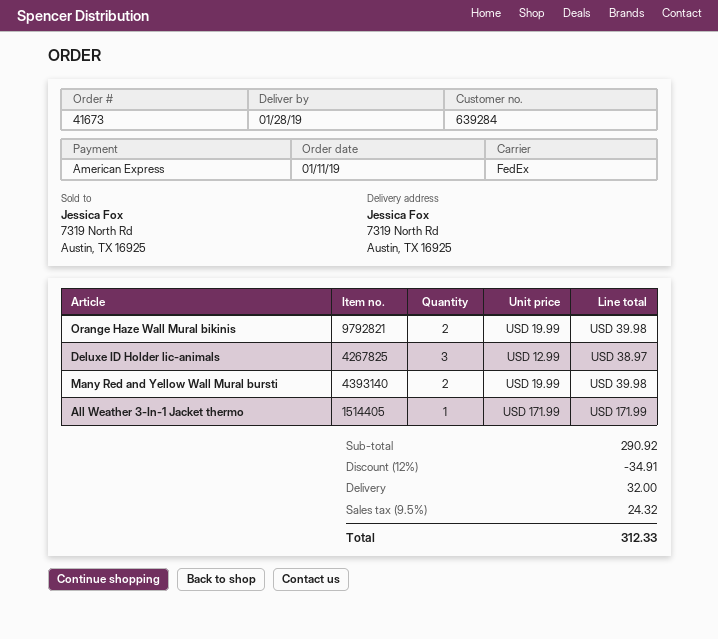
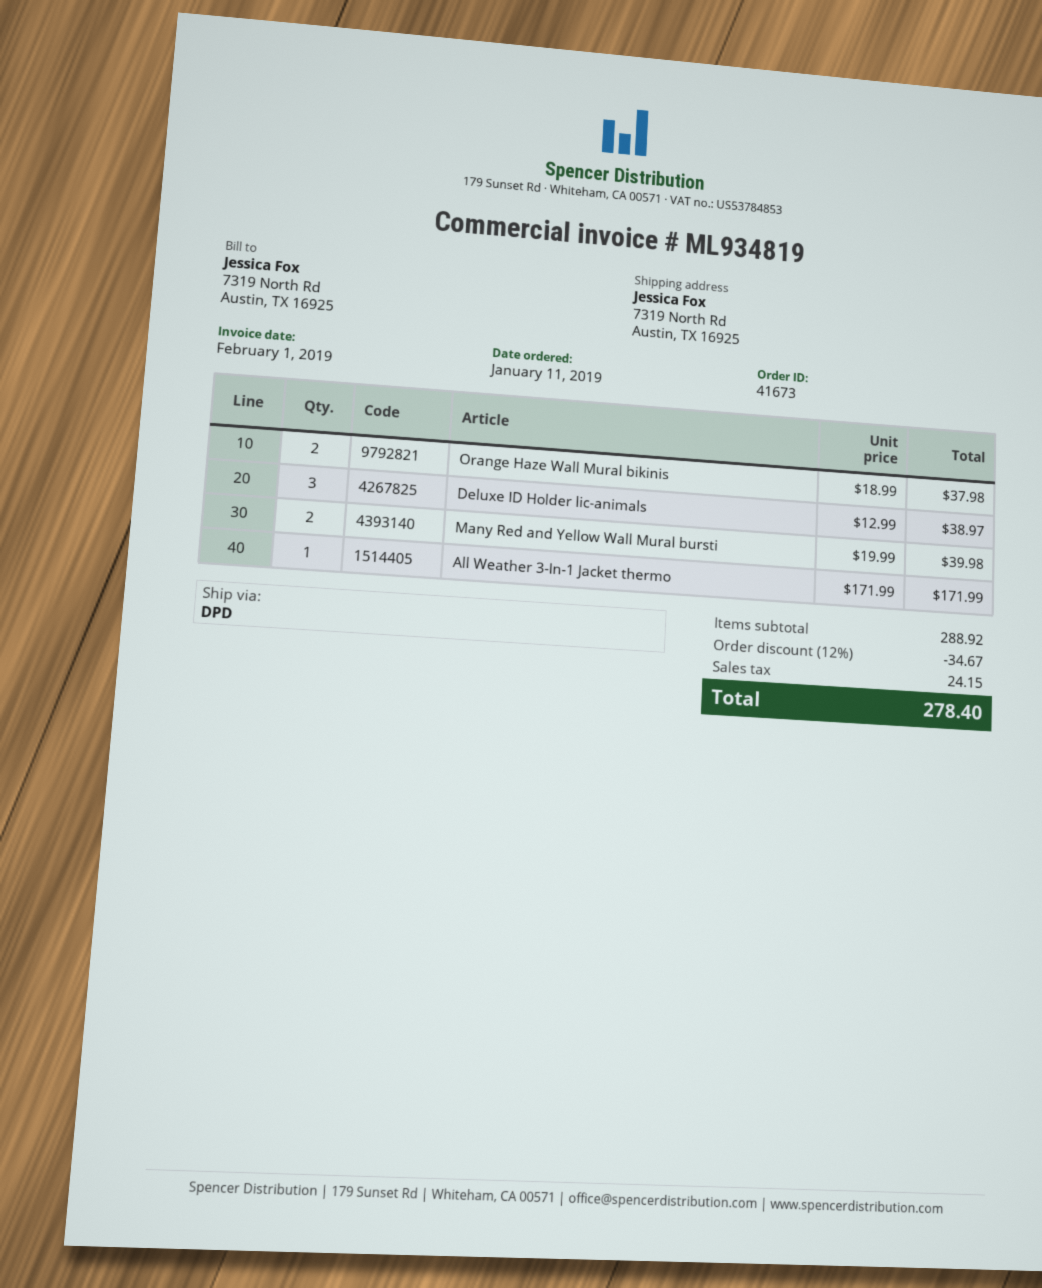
shipping method: FedEx -> DPD
Orange Haze Wall Mural bikinis: 2 x 19.99 = 39.98 -> 2 x 18.99 = 37.98
subtotal: 290.92 -> 288.92
discount: 12% = 34.91 -> 12% = 34.67
shipping: 32.00 -> none
tax: 24.32 -> 24.15
total: 312.33 -> 278.40

